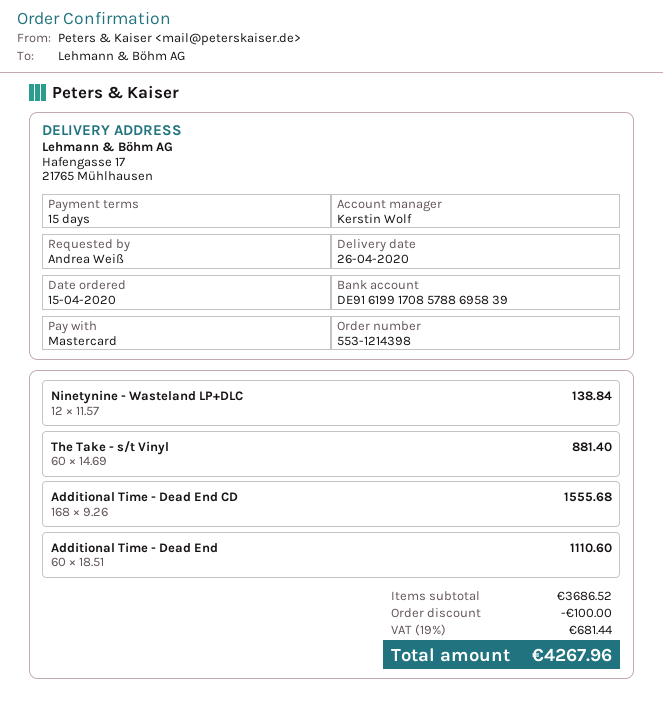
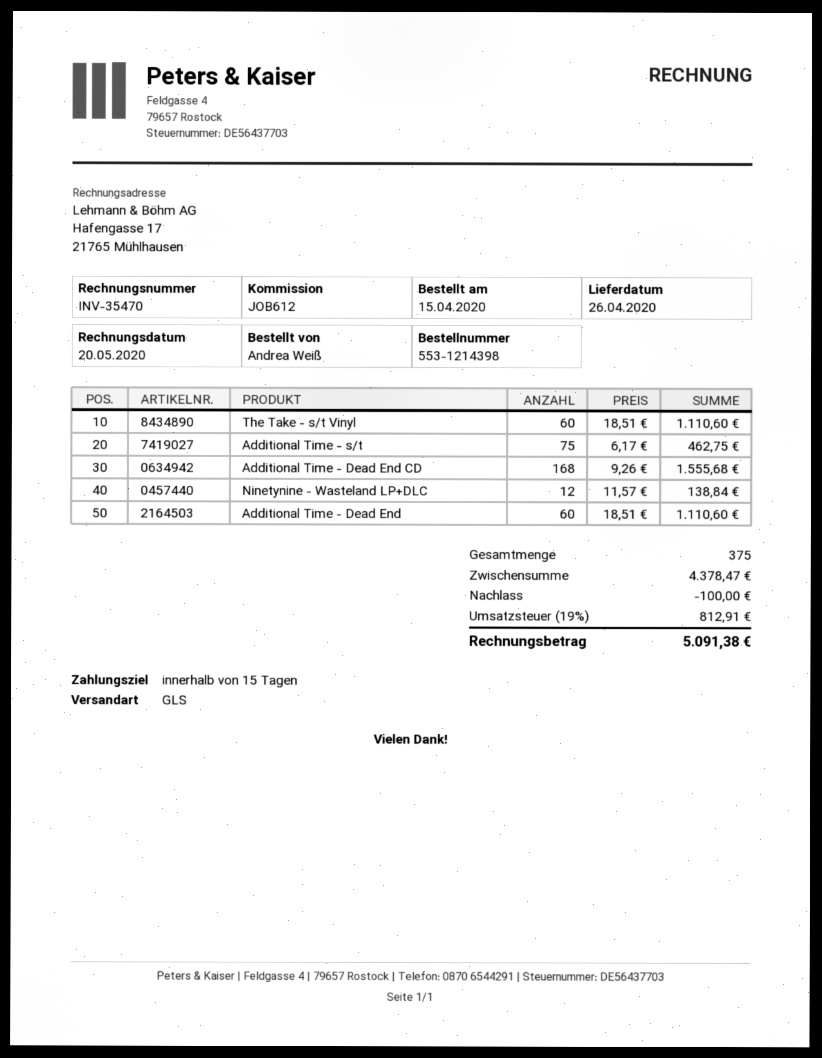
The Take - s/t Vinyl: 60 x 14.69 = 881.40 -> 60 x 18.51 = 1110.60
Additional Time - s/t: none -> 75 x 6.17 = 462.75
subtotal: 3686.52 -> 4378.47
tax: 19% = 681.44 -> 19% = 812.91
total: 4267.96 -> 5091.38

